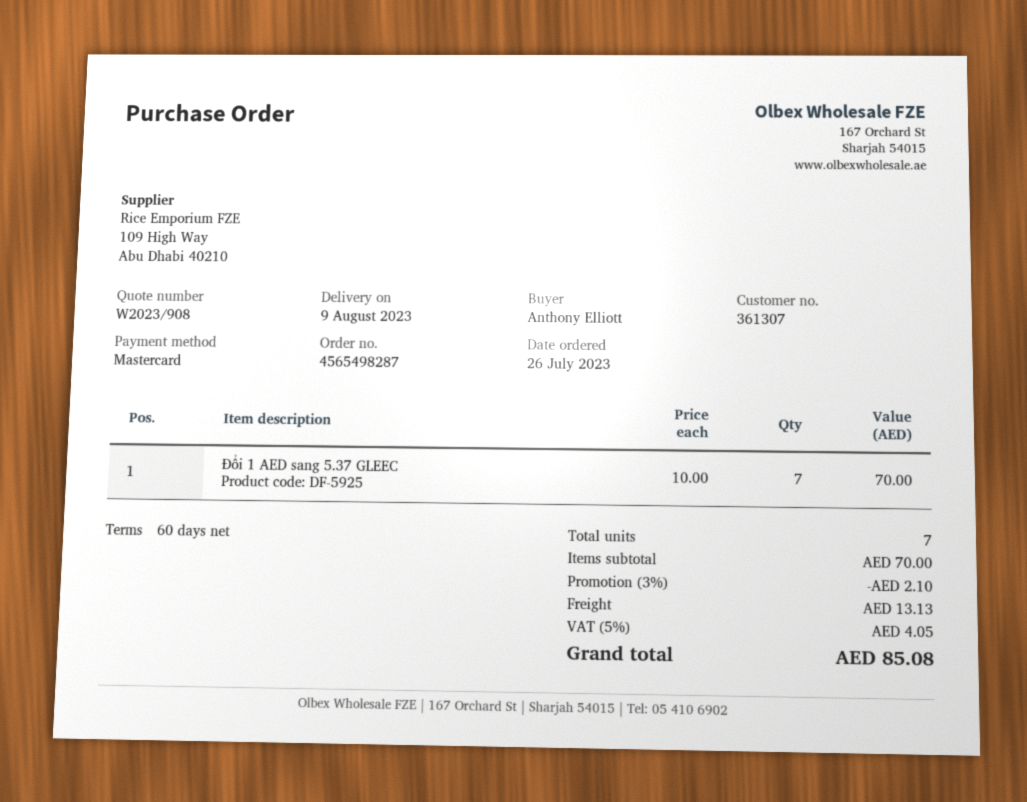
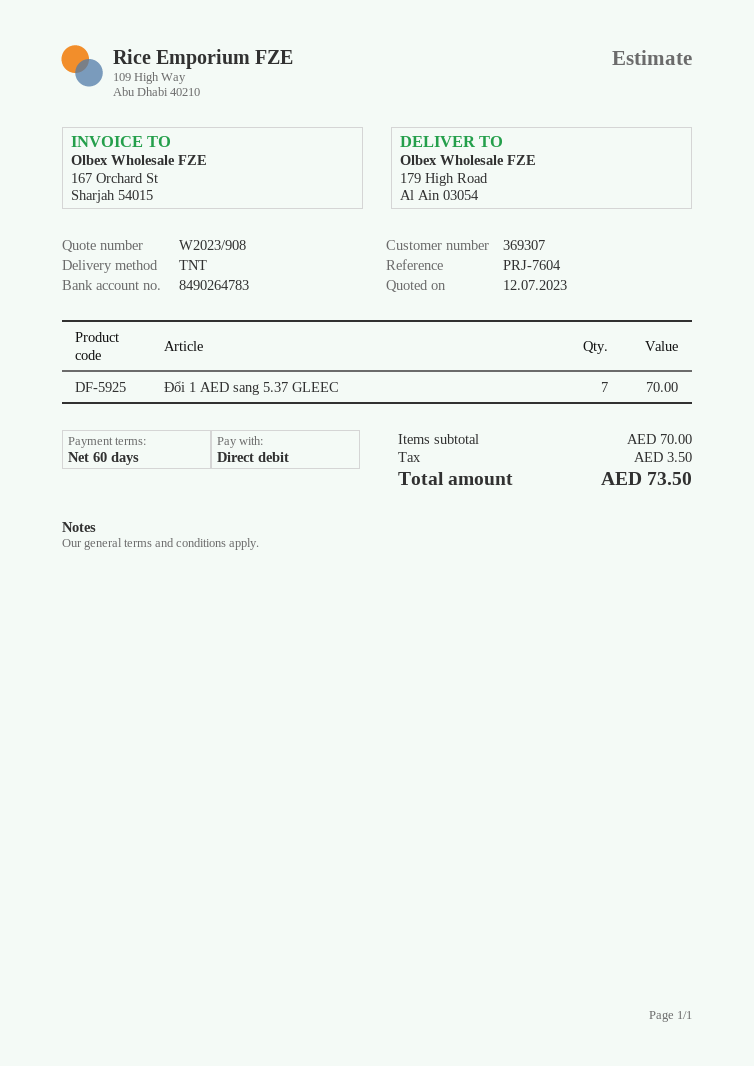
customer number: 361307 -> 369307
payment method: Mastercard -> direct debit
discount: 3% = 2.10 -> none
shipping: 13.13 -> none
tax: 4.05 -> 3.50
total: 85.08 -> 73.50

